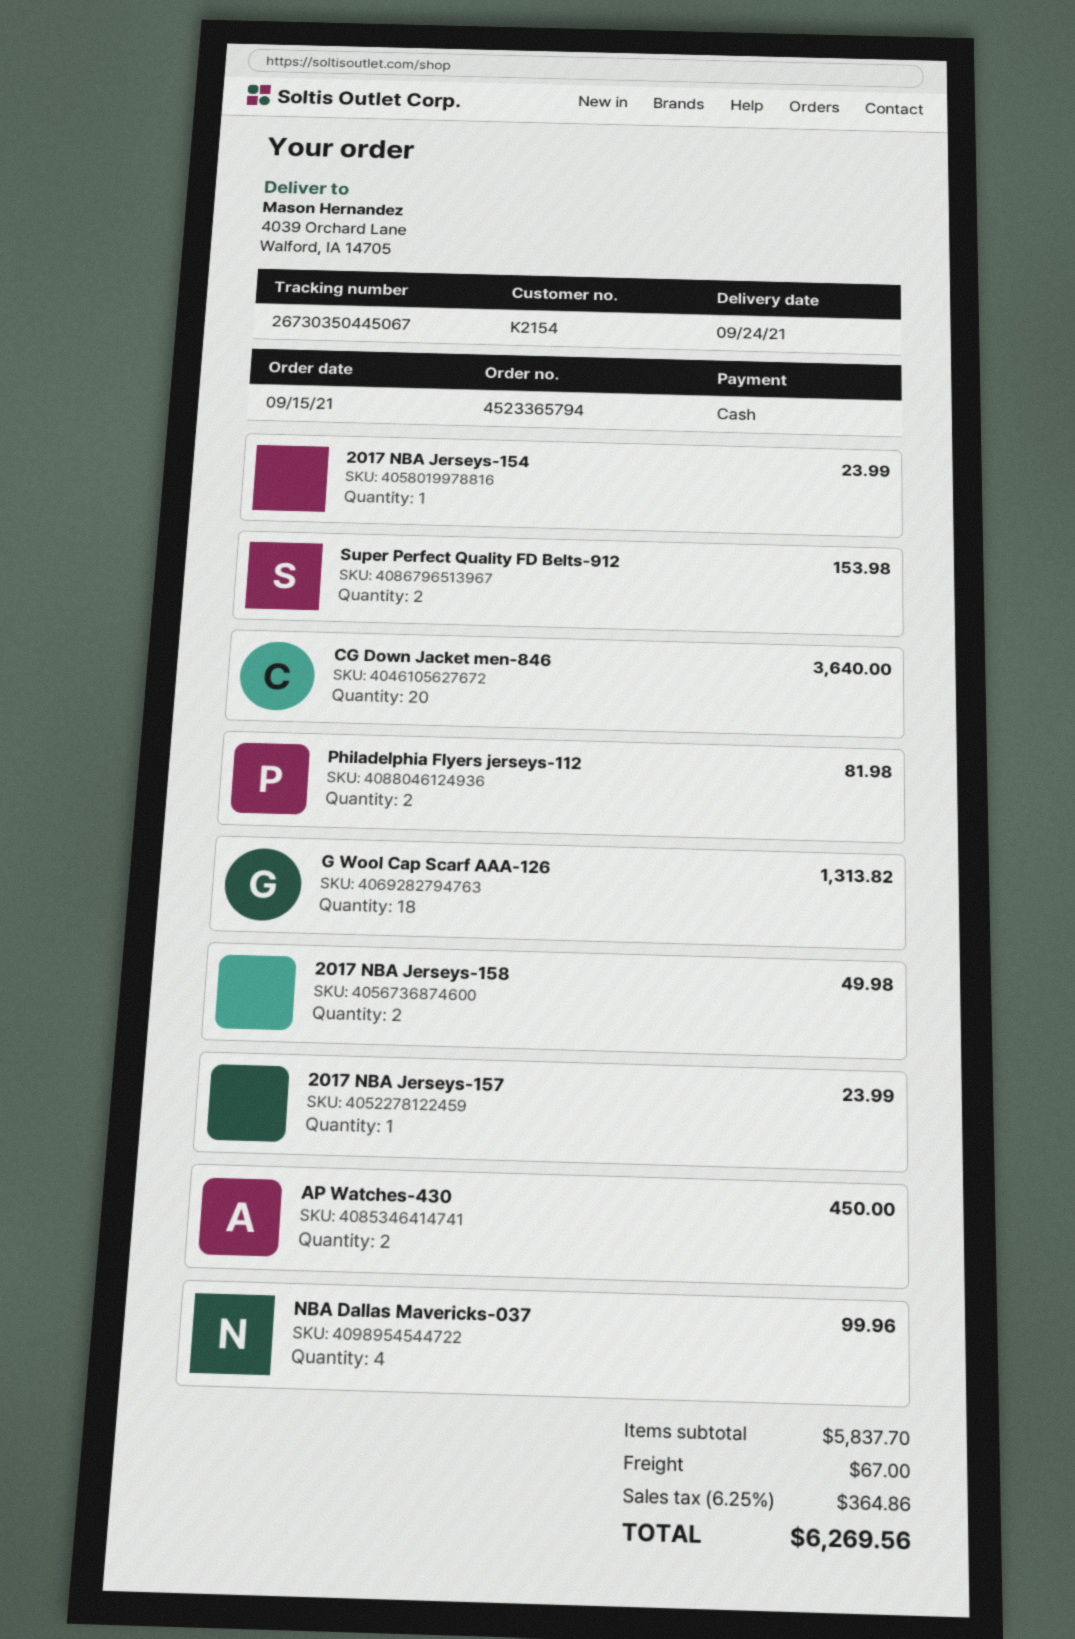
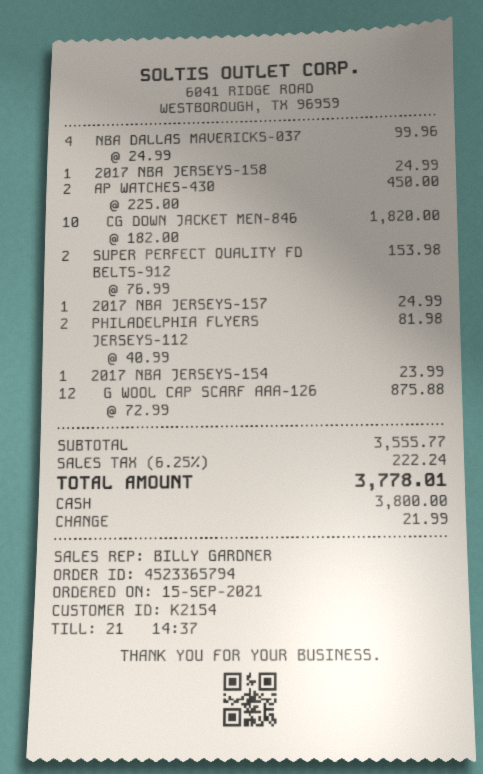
CG Down Jacket men-846: 20 for 3640.00 -> 10 for 1820.00
G Wool Cap Scarf AAA-126: 18 for 1313.82 -> 12 for 875.88
2017 NBA Jerseys-158: 2 for 49.98 -> 1 for 24.99
2017 NBA Jerseys-157: 1 for 23.99 -> 1 for 24.99
subtotal: 5837.70 -> 3555.77
shipping: 67.00 -> none
tax: 6.25% = 364.86 -> 6.25% = 222.24
total: 6269.56 -> 3778.01

